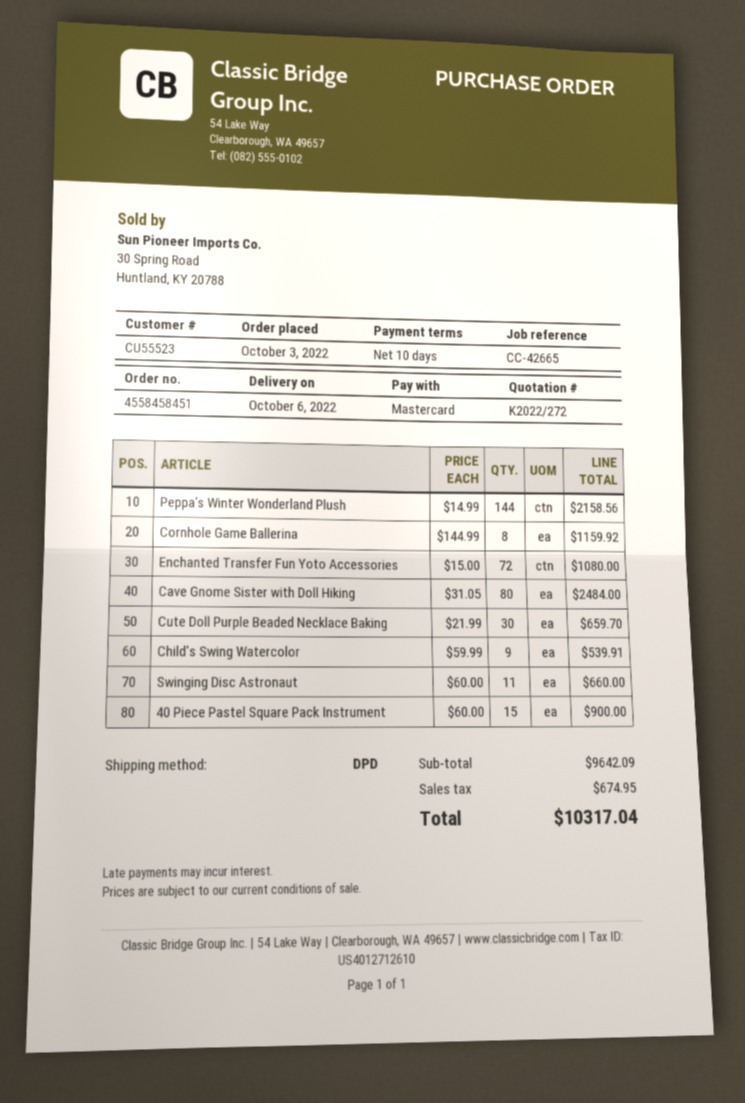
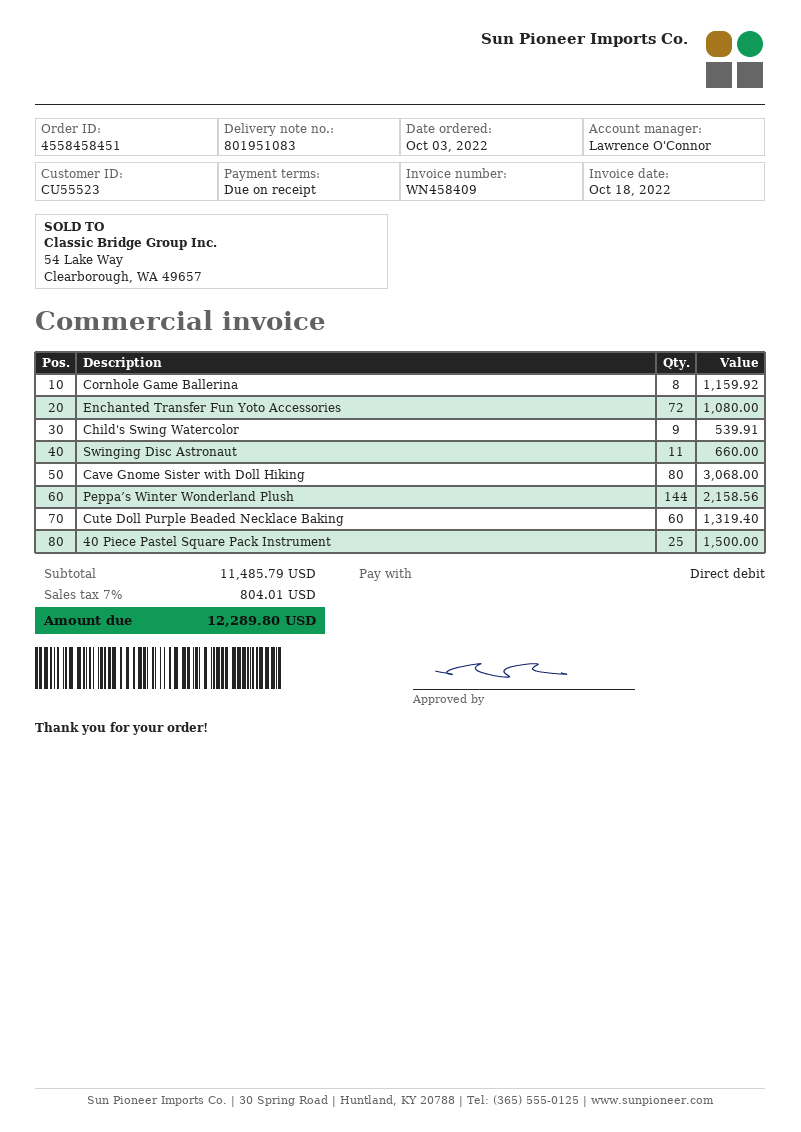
payment terms: 10 days -> on receipt
payment method: Mastercard -> direct debit
Cave Gnome Sister with Doll Hiking: 80 for 2484.00 -> 80 for 3068.00
Cute Doll Purple Beaded Necklace Baking: 30 for 659.70 -> 60 for 1319.40
40 Piece Pastel Square Pack Instrument: 15 for 900.00 -> 25 for 1500.00
subtotal: 9642.09 -> 11485.79
tax: 674.95 -> 804.01
total: 10317.04 -> 12289.80

